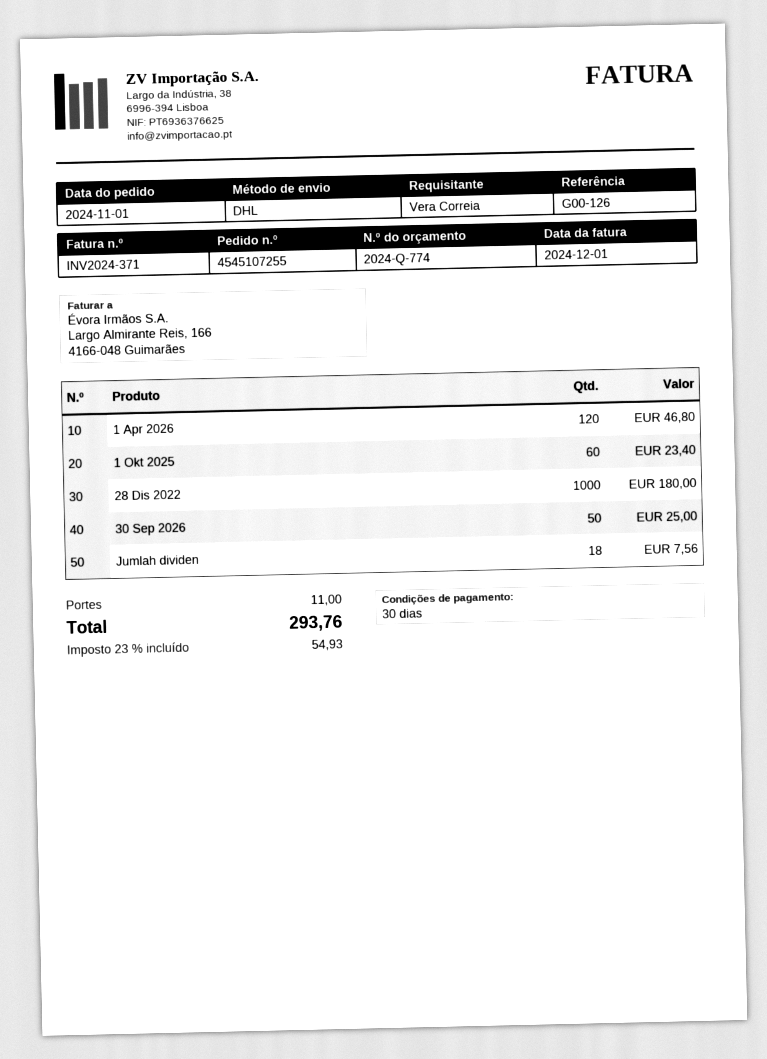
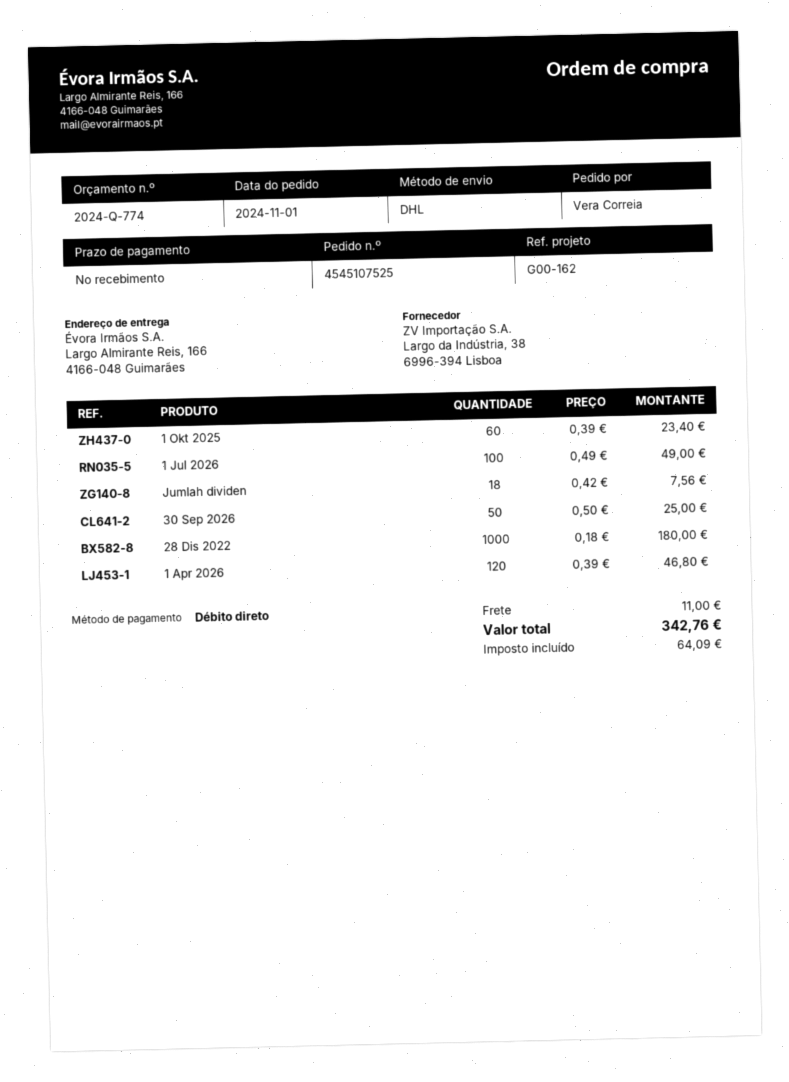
order number: 4545107255 -> 4545107525
payment terms: 30 days -> on receipt
reference: G00-126 -> G00-162
1 Jul 2026: none -> 100 for 49.00
tax: 54.93 -> 64.09
total: 293.76 -> 342.76

